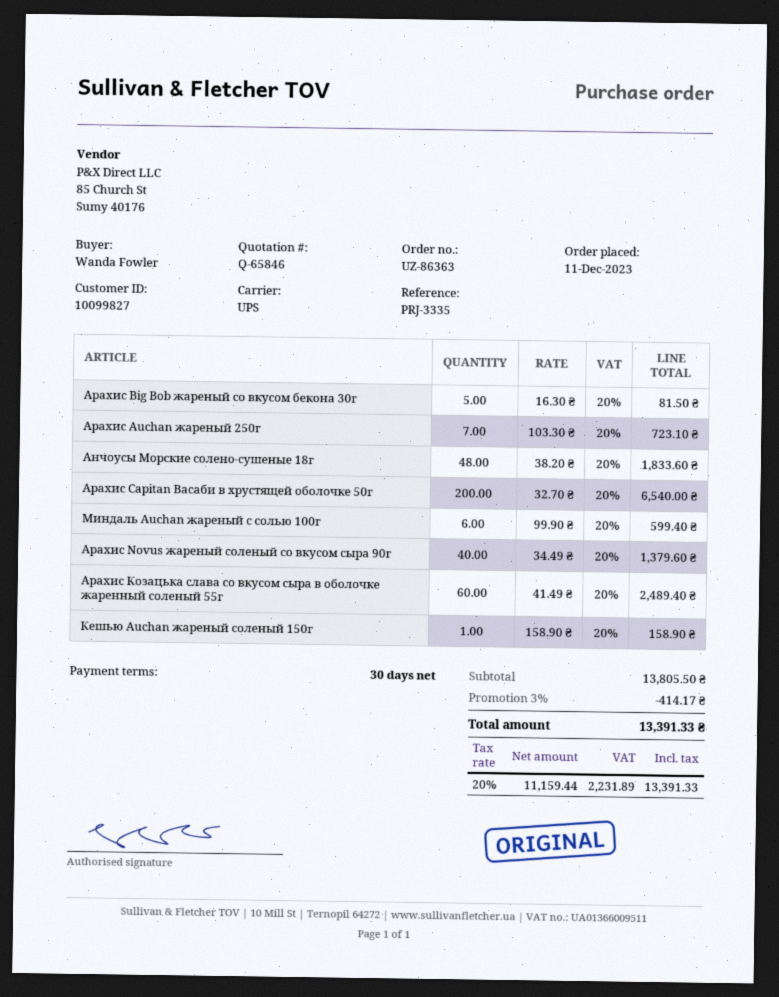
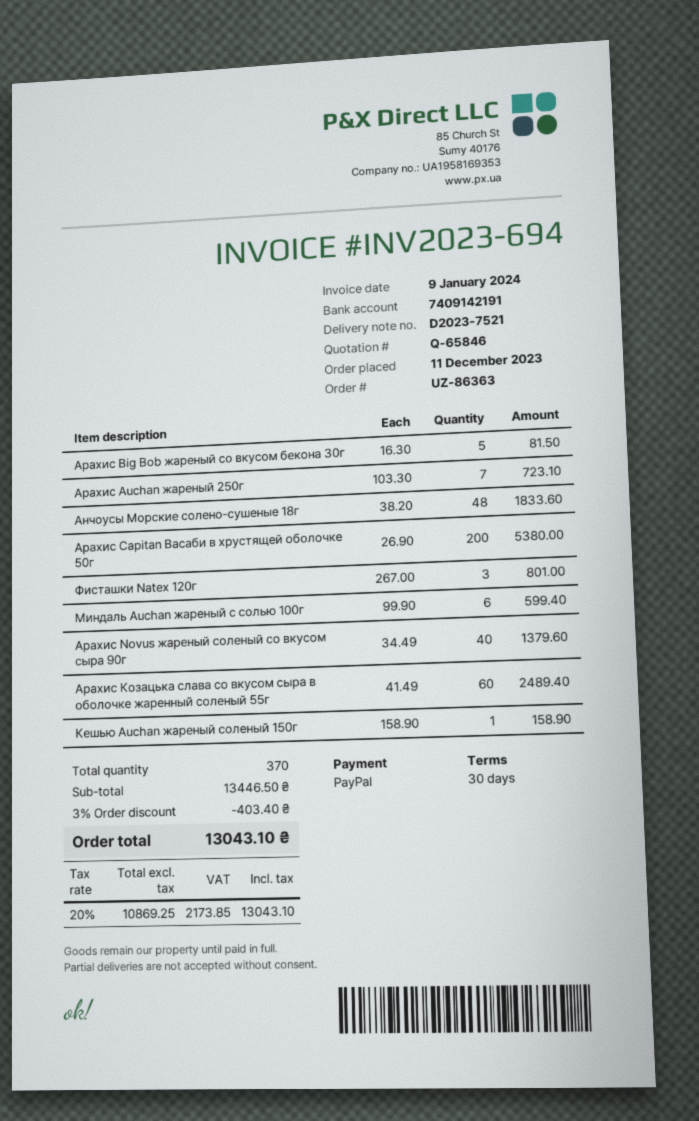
Арахис Capitan Васаби в хрустящей оболочке 50г: 200 x 32.70 = 6540.00 -> 200 x 26.90 = 5380.00
Фисташки Natex 120г: none -> 3 x 267.00 = 801.00
subtotal: 13805.50 -> 13446.50
discount: 3% = 414.17 -> 3% = 403.40
net: 11159.44 -> 10869.25
tax: 20% = 2231.89 -> 20% = 2173.85
total: 13391.33 -> 13043.10

